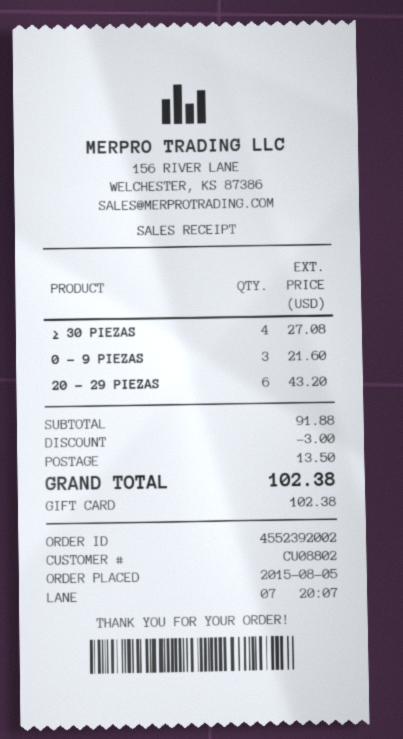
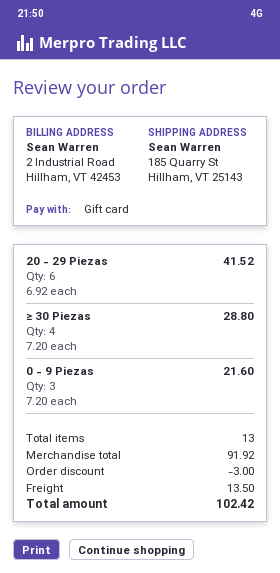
≥ 30 PIEZAS: 4 for 27.08 -> 4 for 28.80
20 - 29 PIEZAS: 6 for 43.20 -> 6 for 41.52
subtotal: 91.88 -> 91.92
total: 102.38 -> 102.42

